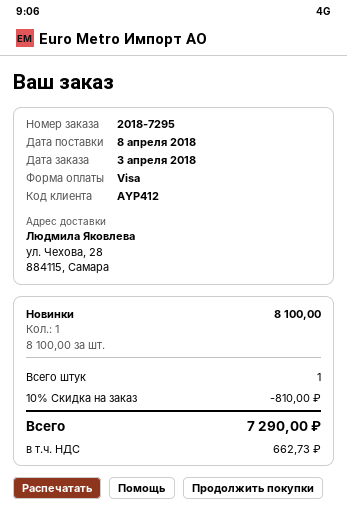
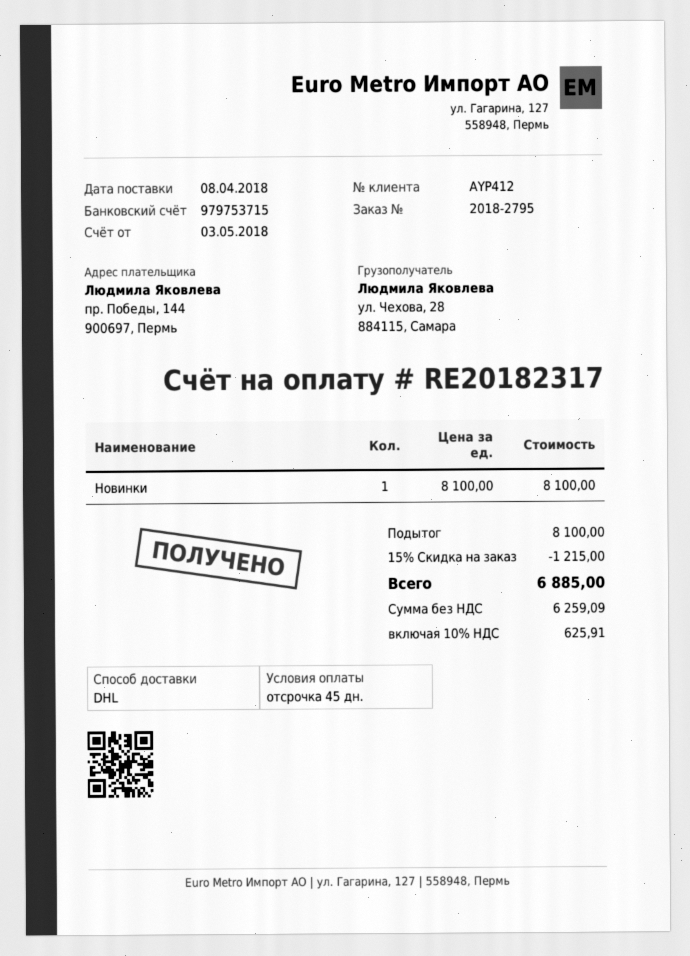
order number: 2018-7295 -> 2018-2795
discount: 10% = 810.00 -> 15% = 1215.00
tax: 662.73 -> 625.91
total: 7290.00 -> 6885.00

